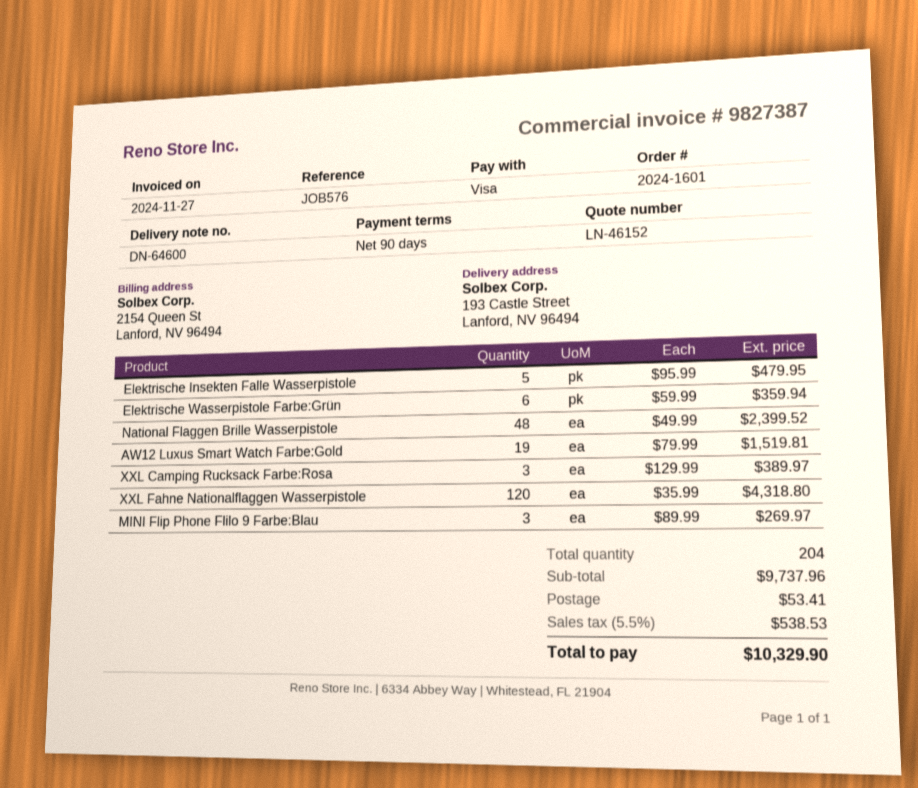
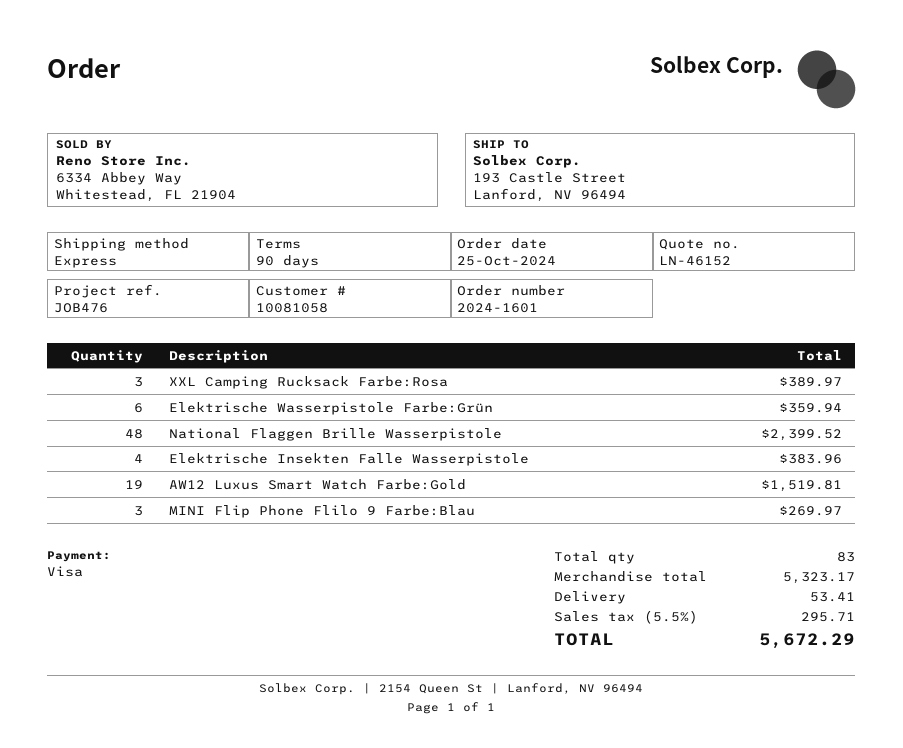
reference: JOB576 -> JOB476
Elektrische Insekten Falle Wasserpistole: 5 for 479.95 -> 4 for 383.96
XXL Fahne Nationalflaggen Wasserpistole: 120 for 4318.80 -> none
total quantity: 204 -> 83
subtotal: 9737.96 -> 5323.17
tax: 5.5% = 538.53 -> 5.5% = 295.71
total: 10329.90 -> 5672.29

